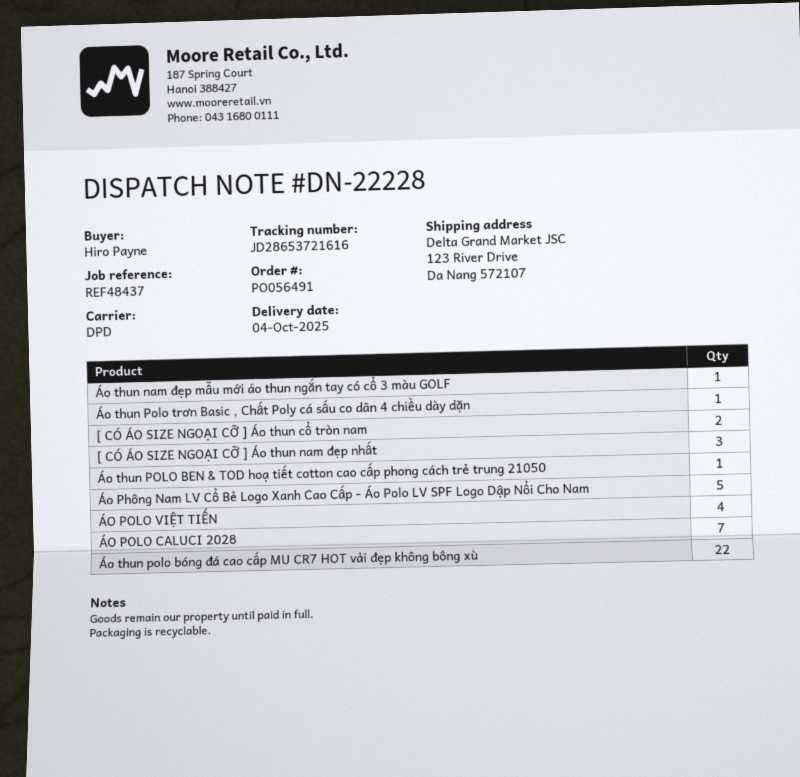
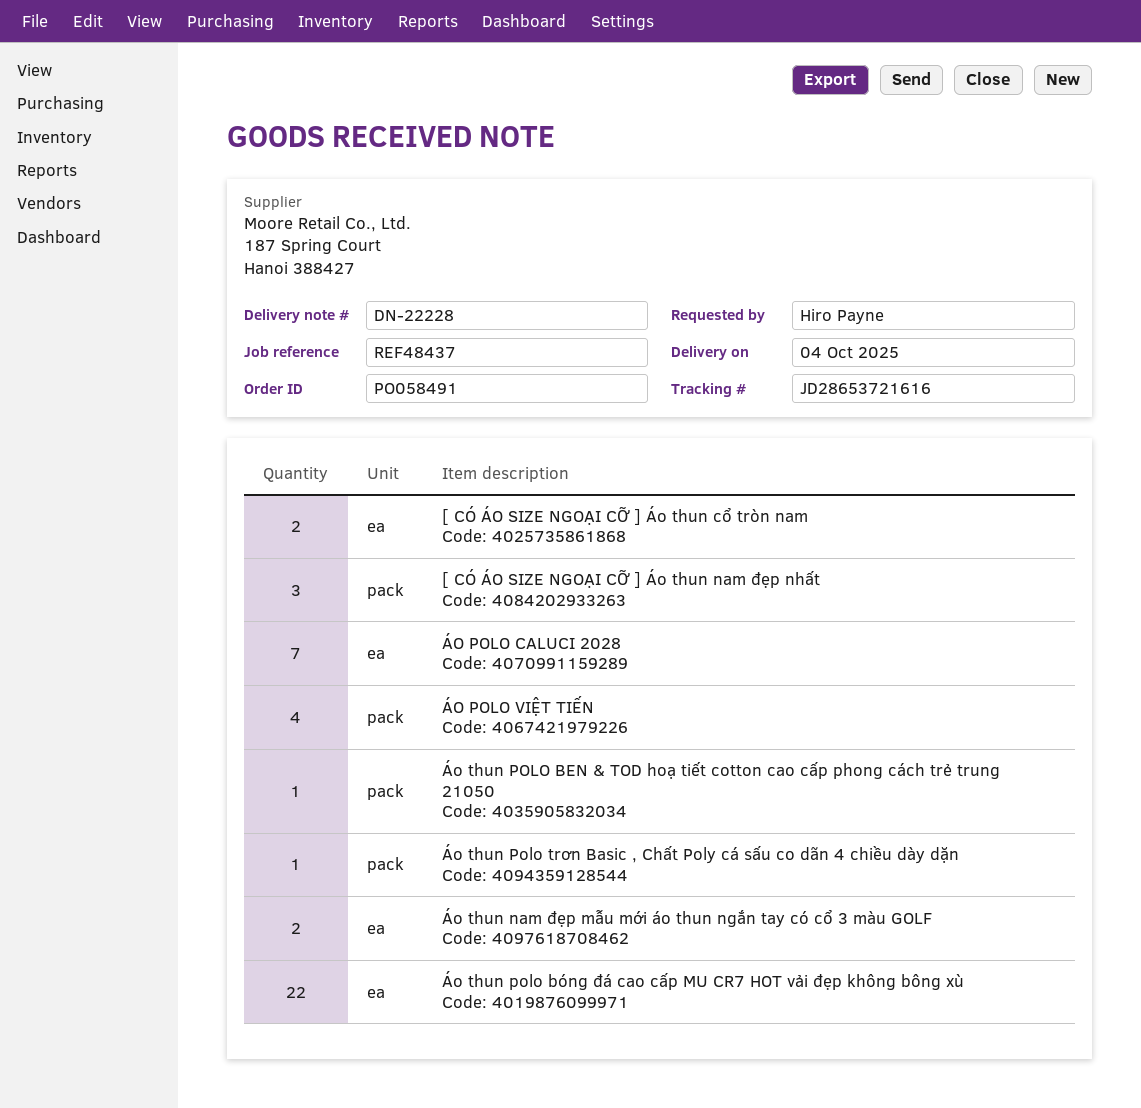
order number: PO056491 -> PO058491
Áo thun nam đẹp mẫu mới áo thun ngắn tay có cổ 3 màu GOLF: 1 -> 2
Áo Phông Nam LV Cổ Bẻ Logo Xanh Cao Cấp - Áo Polo LV SPF Logo Dập Nổi Cho Nam: 5 -> none

